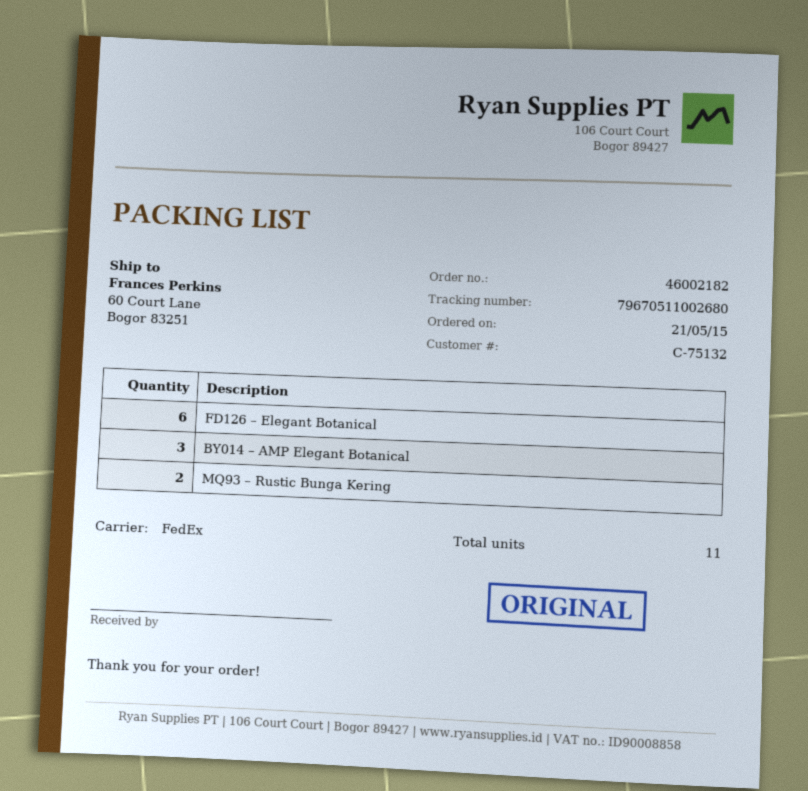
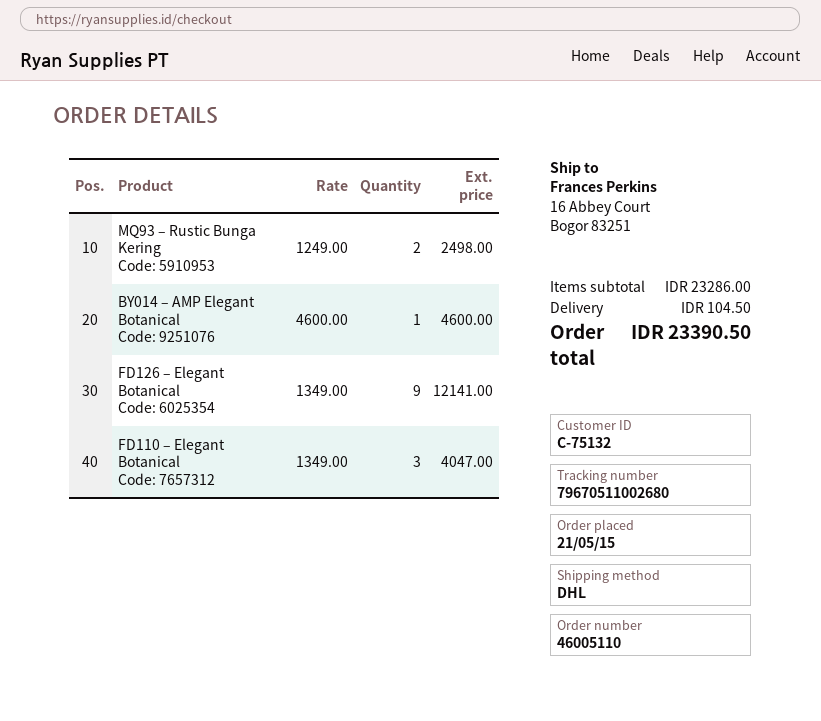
order number: 46002182 -> 46005110
shipping method: FedEx -> DHL
ship to: 60 Court Lane, Bogor 83251 -> 16 Abbey Court, Bogor 83251
FD126 – Elegant Botanical: 6 -> 9
BY014 – AMP Elegant Botanical: 3 -> 1
FD110 – Elegant Botanical: none -> 3

